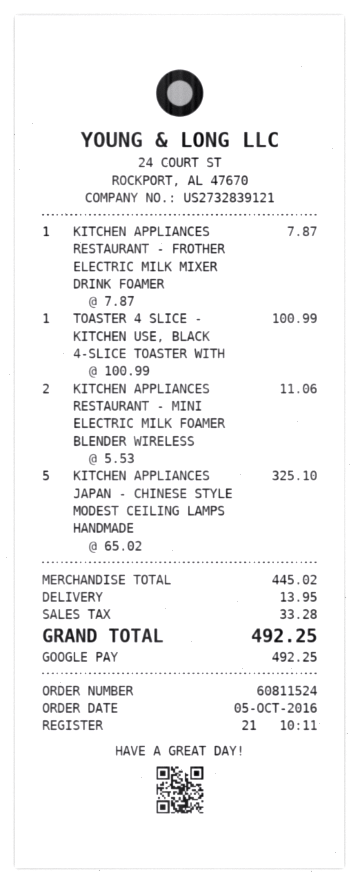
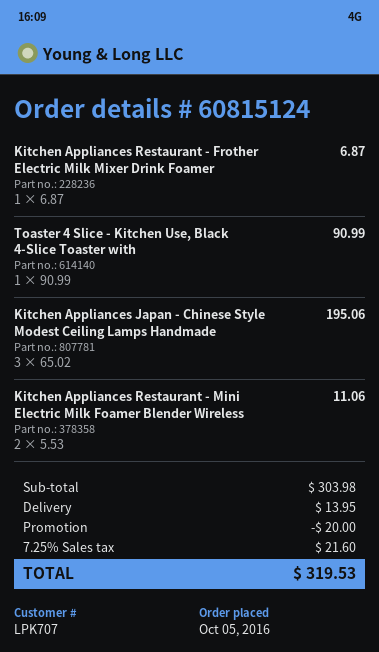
order number: 60811524 -> 60815124
KITCHEN APPLIANCES RESTAURANT - FROTHER ELECTRIC MILK MIXER DRINK FOAMER: 1 x 7.87 = 7.87 -> 1 x 6.87 = 6.87
TOASTER 4 SLICE - KITCHEN USE, BLACK 4-SLICE TOASTER WITH: 1 x 100.99 = 100.99 -> 1 x 90.99 = 90.99
KITCHEN APPLIANCES JAPAN - CHINESE STYLE MODEST CEILING LAMPS HANDMADE: 5 x 65.02 = 325.10 -> 3 x 65.02 = 195.06
subtotal: 445.02 -> 303.98
discount: none -> 20.00
tax: 33.28 -> 21.60
total: 492.25 -> 319.53

